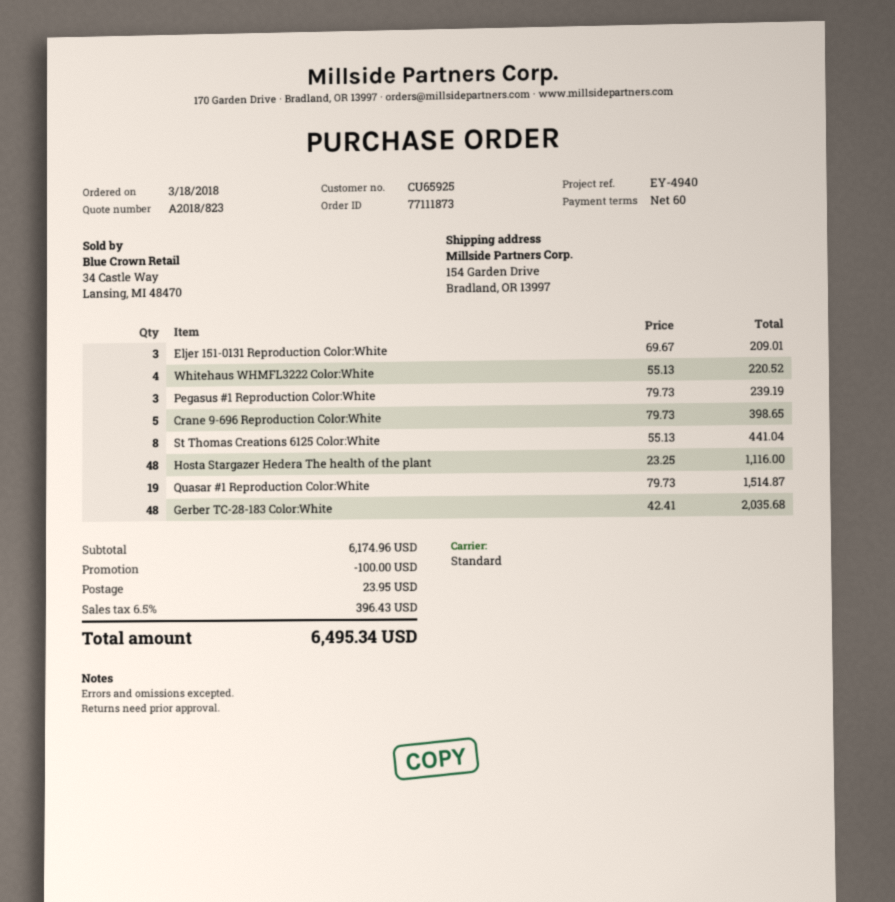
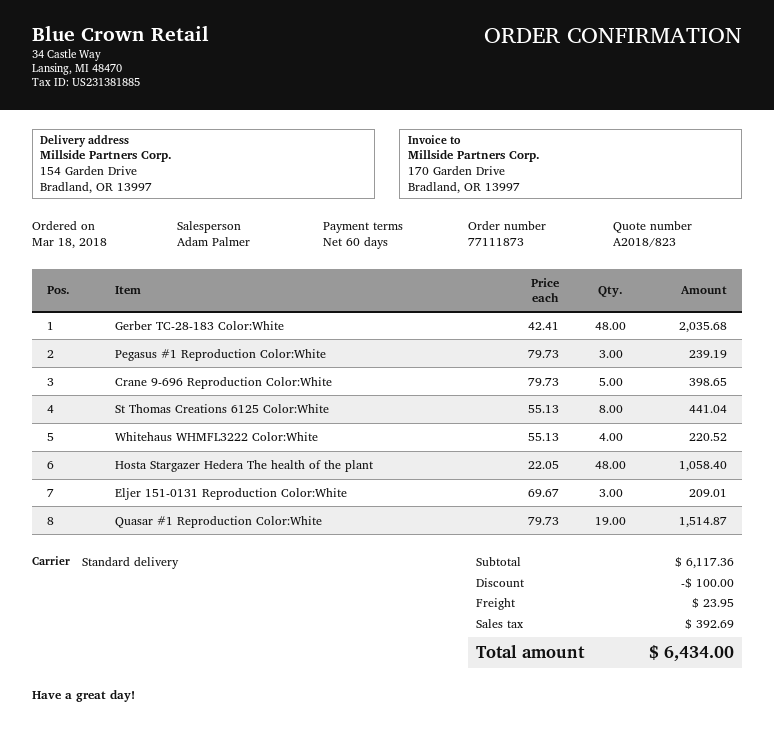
Hosta Stargazer Hedera The health of the plant: 48 x 23.25 = 1116.00 -> 48 x 22.05 = 1058.40
subtotal: 6174.96 -> 6117.36
tax: 396.43 -> 392.69
total: 6495.34 -> 6434.00

